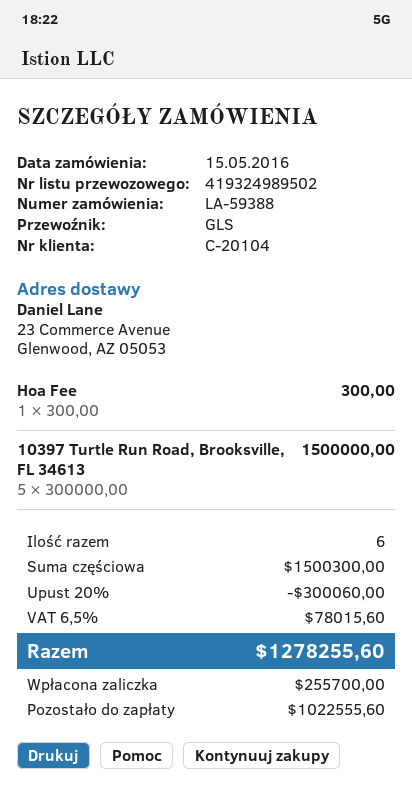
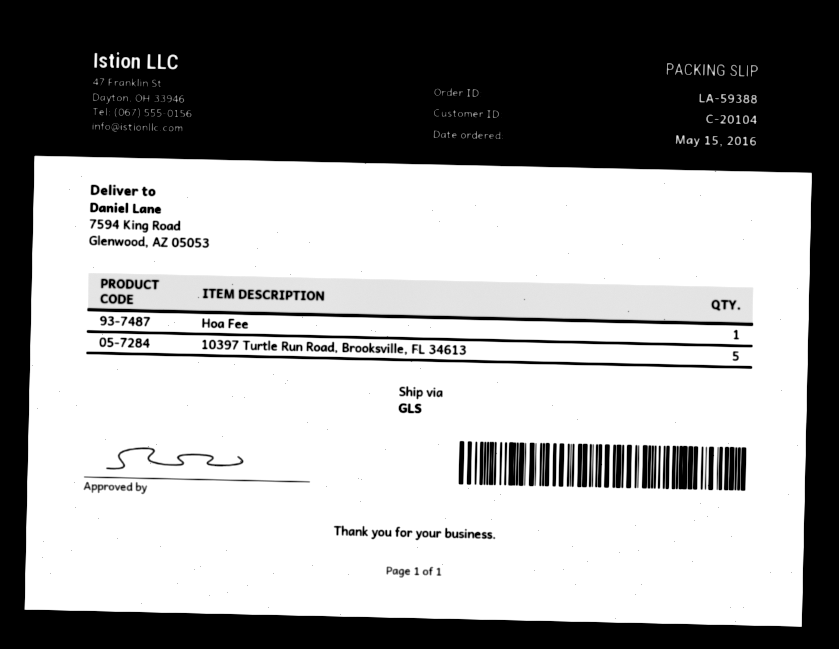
ship to: 23 Commerce Avenue, Glenwood, AZ 05053 -> 7594 King Road, Glenwood, AZ 05053

